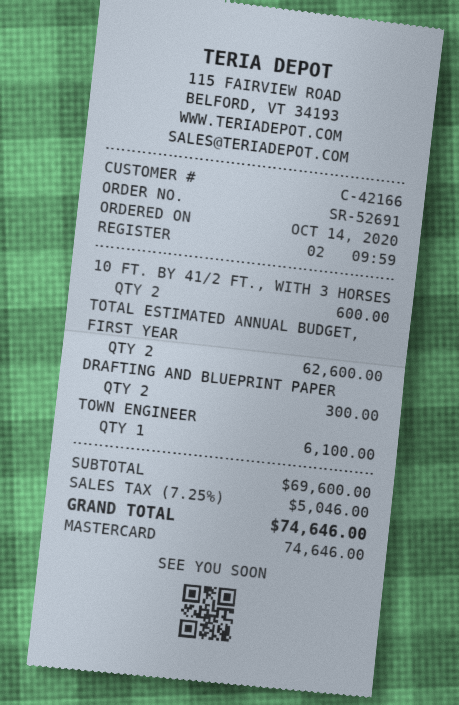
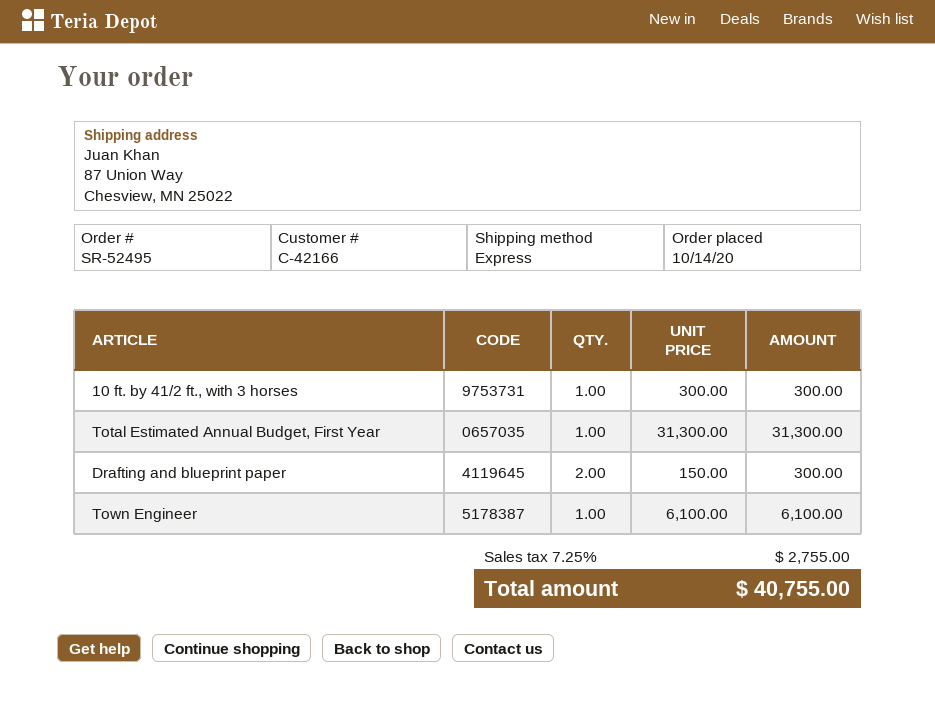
order number: SR-52691 -> SR-52495
10 FT. BY 41/2 FT., WITH 3 HORSES: 2 for 600.00 -> 1 for 300.00
TOTAL ESTIMATED ANNUAL BUDGET, FIRST YEAR: 2 for 62600.00 -> 1 for 31300.00
tax: 7.25% = 5046.00 -> 7.25% = 2755.00
total: 74646.00 -> 40755.00

